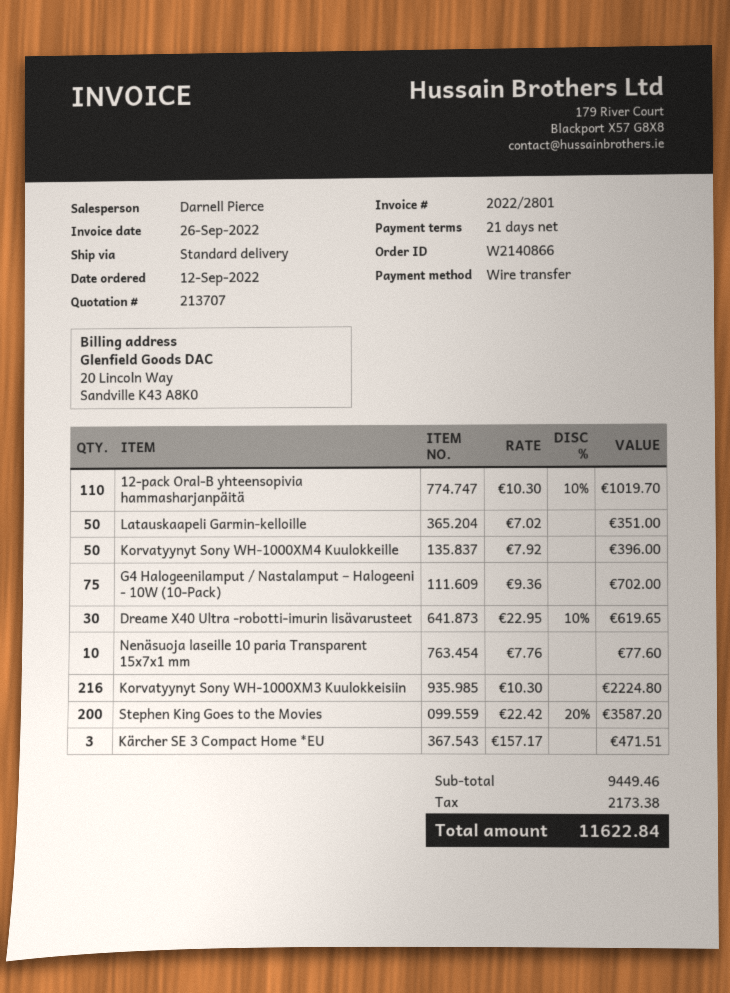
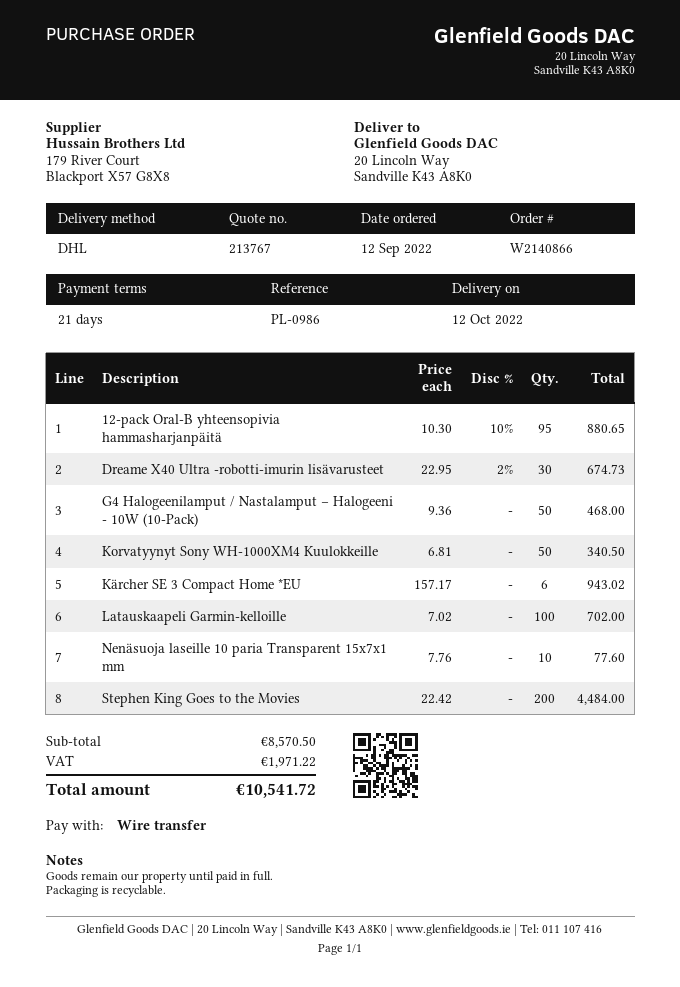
quote number: 213707 -> 213767
shipping method: standard -> DHL
12-pack Oral-B yhteensopivia hammasharjanpäitä: 110 x 10.30 - 10% = 1019.70 -> 95 x 10.30 - 10% = 880.65
Latauskaapeli Garmin-kelloille: 50 x 7.02 = 351.00 -> 100 x 7.02 = 702.00
Korvatyynyt Sony WH-1000XM4 Kuulokkeille: 50 x 7.92 = 396.00 -> 50 x 6.81 = 340.50
G4 Halogeenilamput / Nastalamput – Halogeeni - 10W (10-Pack): 75 x 9.36 = 702.00 -> 50 x 9.36 = 468.00
Dreame X40 Ultra -robotti-imurin lisävarusteet: 30 x 22.95 - 10% = 619.65 -> 30 x 22.95 - 2% = 674.73
Korvatyynyt Sony WH-1000XM3 Kuulokkeisiin: 216 x 10.30 = 2224.80 -> none
Stephen King Goes to the Movies: 200 x 22.42 - 20% = 3587.20 -> 200 x 22.42 = 4484.00
Kärcher SE 3 Compact Home *EU: 3 x 157.17 = 471.51 -> 6 x 157.17 = 943.02
subtotal: 9449.46 -> 8570.50
tax: 2173.38 -> 1971.22
total: 11622.84 -> 10541.72

